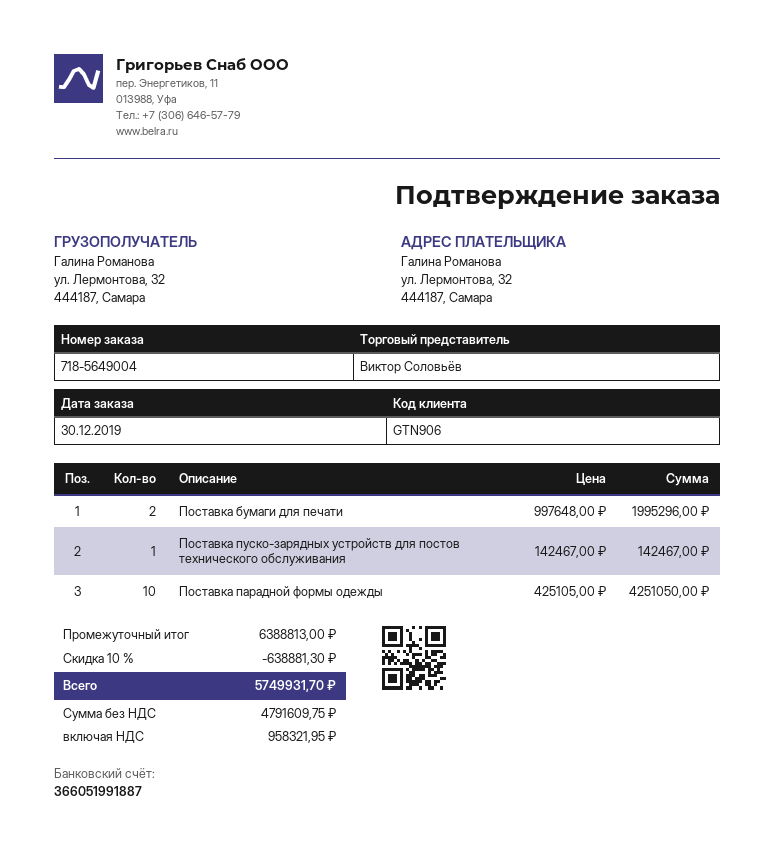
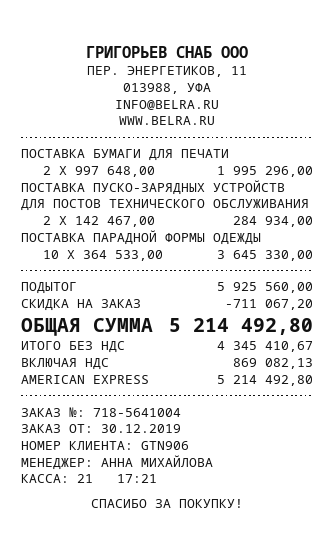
order number: 718-5649004 -> 718-5641004
sales rep: Виктор Соловьёв -> АННА МИХАЙЛОВА
Поставка пуско-зарядных устройств для постов технического обслуживания: 1 x 142467.00 = 142467.00 -> 2 x 142467.00 = 284934.00
Поставка парадной формы одежды: 10 x 425105.00 = 4251050.00 -> 10 x 364533.00 = 3645330.00
subtotal: 6388813.00 -> 5925560.00
discount: 638881.30 -> 711067.20
net: 4791609.75 -> 4345410.67
tax: 958321.95 -> 869082.13
total: 5749931.70 -> 5214492.80

